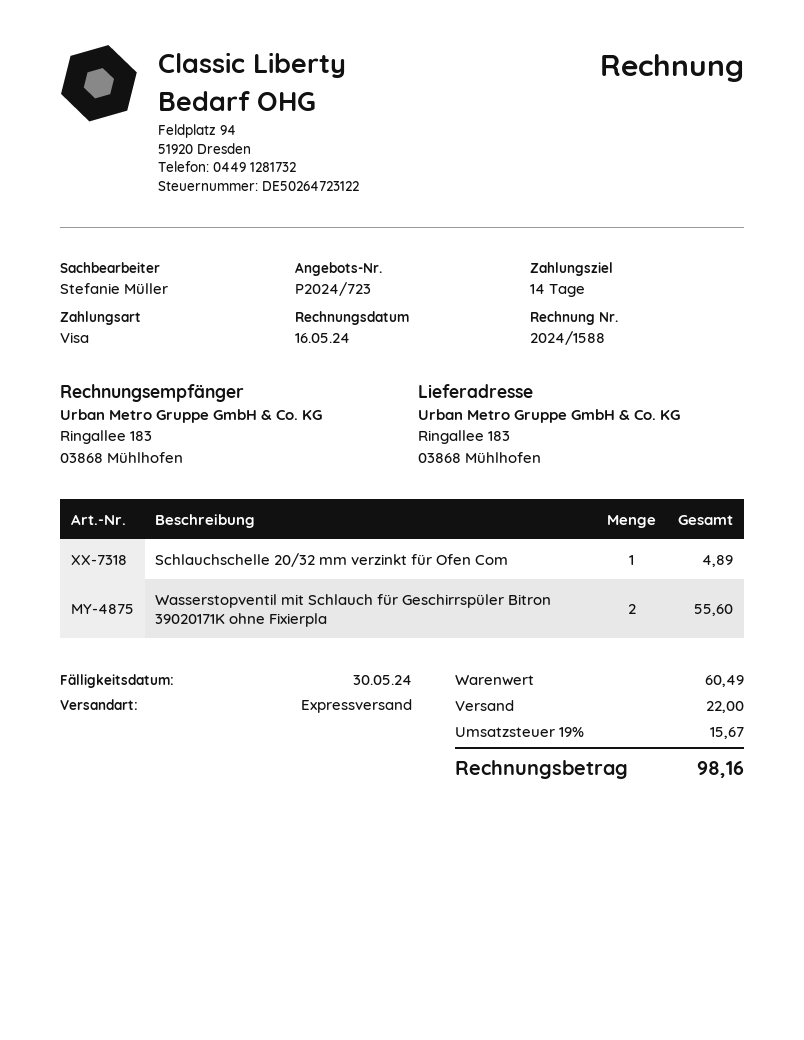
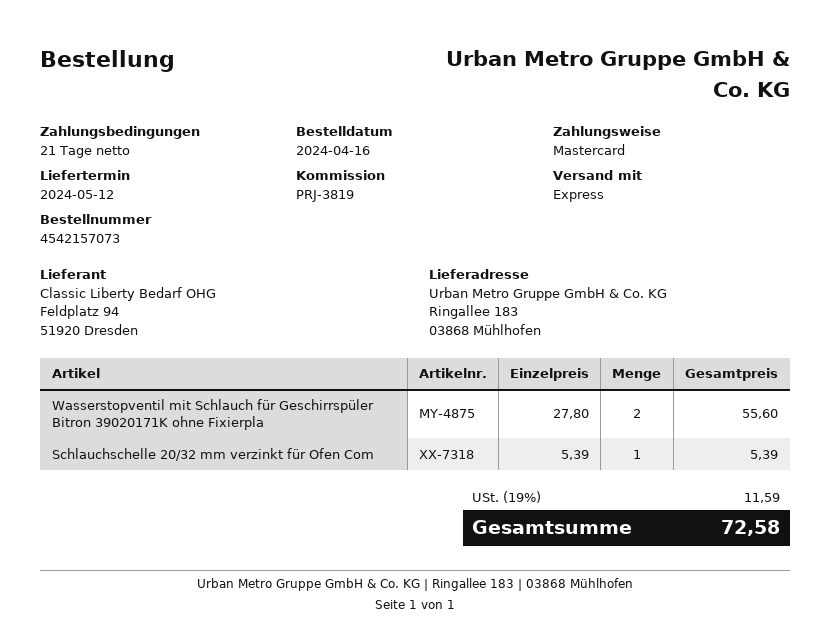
payment terms: 14 days -> 21 days
payment method: Visa -> Mastercard
Schlauchschelle 20/32 mm verzinkt für Ofen Com: 1 for 4.89 -> 1 for 5.39
shipping: 22.00 -> none
tax: 19% = 15.67 -> 19% = 11.59
total: 98.16 -> 72.58

